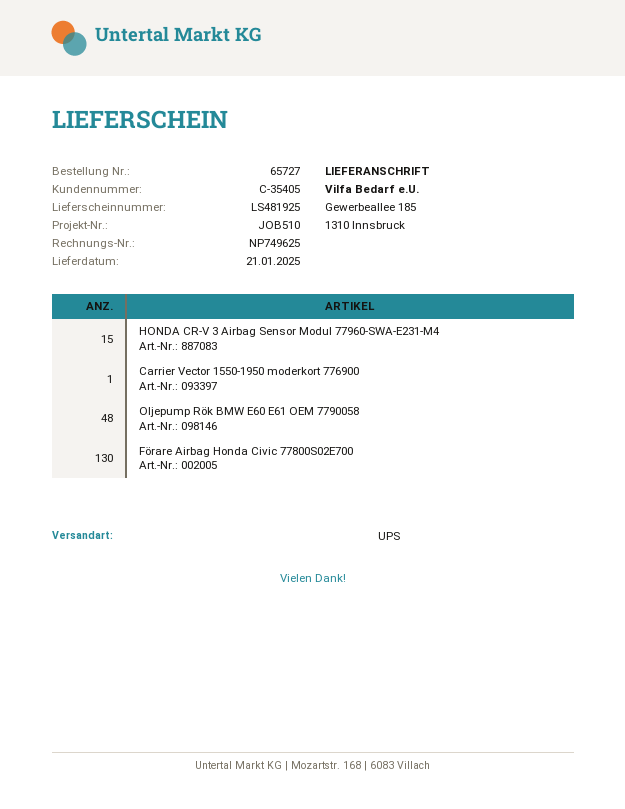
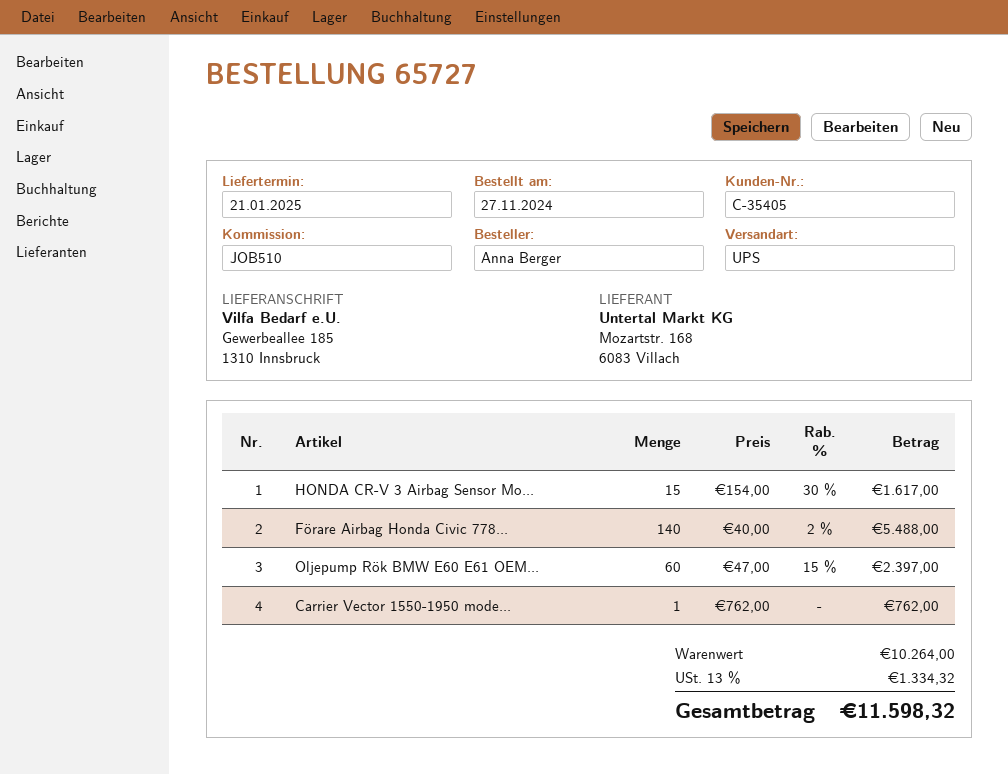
Oljepump Rök BMW E60 E61 OEM 7790058: 48 -> 60
Förare Airbag Honda Civic 77800S02E700: 130 -> 140

